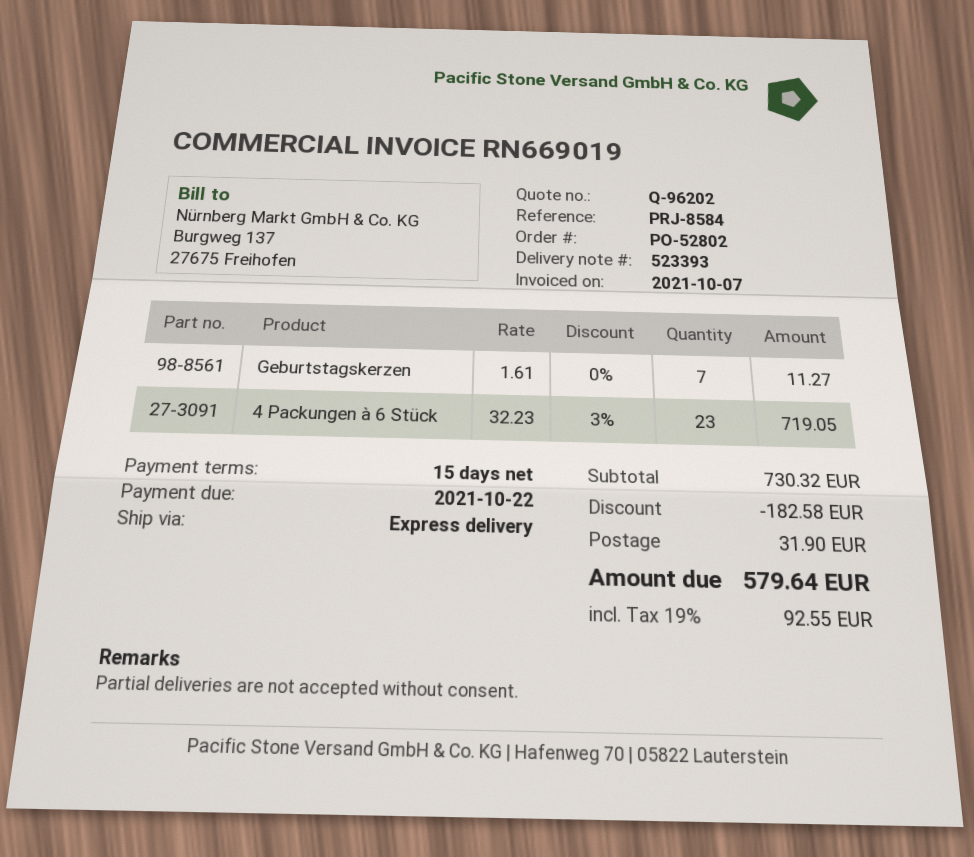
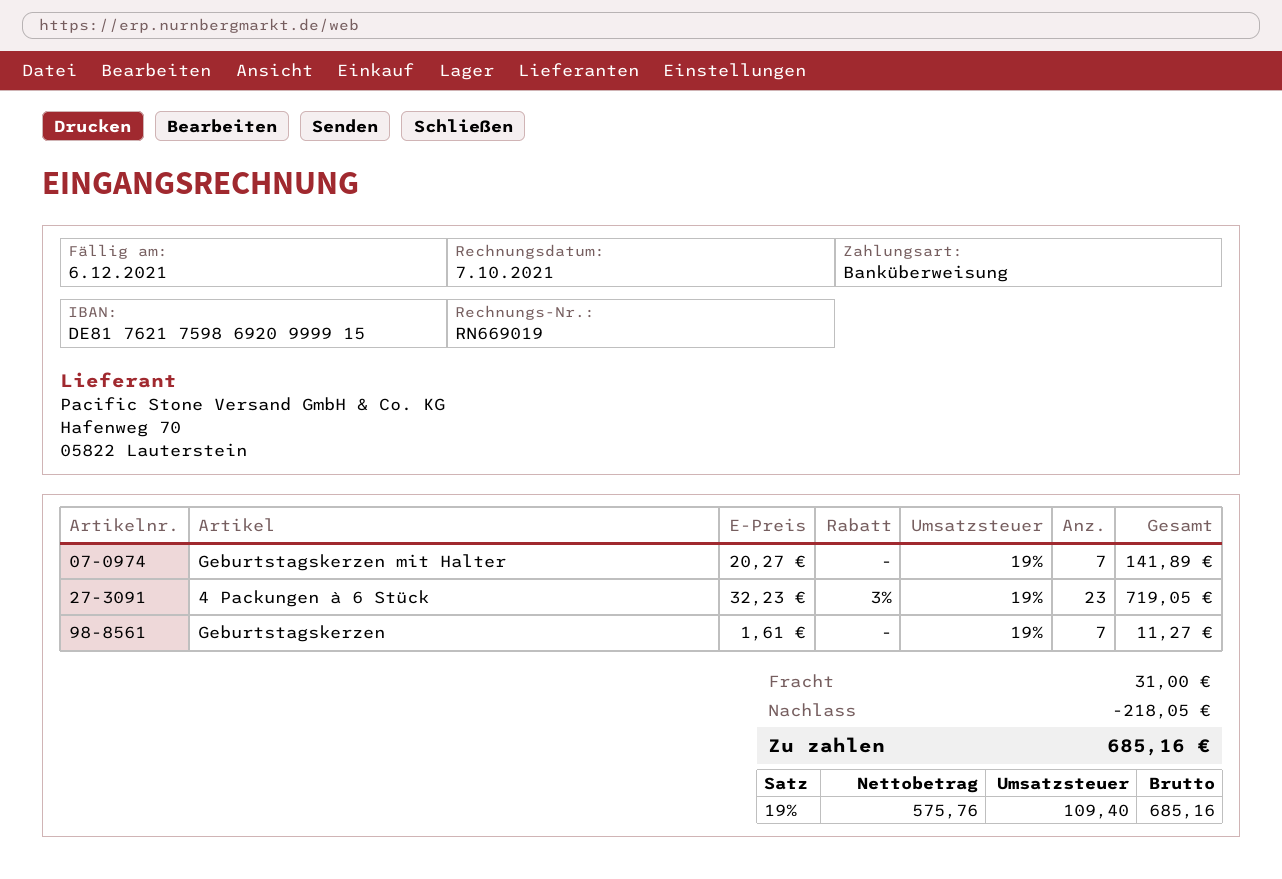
due date: 2021-10-22 -> 2021-12-06
Geburtstagskerzen mit Halter: none -> 7 x 20.27 = 141.89
discount: 182.58 -> 218.05
shipping: 31.90 -> 31.00
tax: 19% = 92.55 -> 19% = 109.40
total: 579.64 -> 685.16

